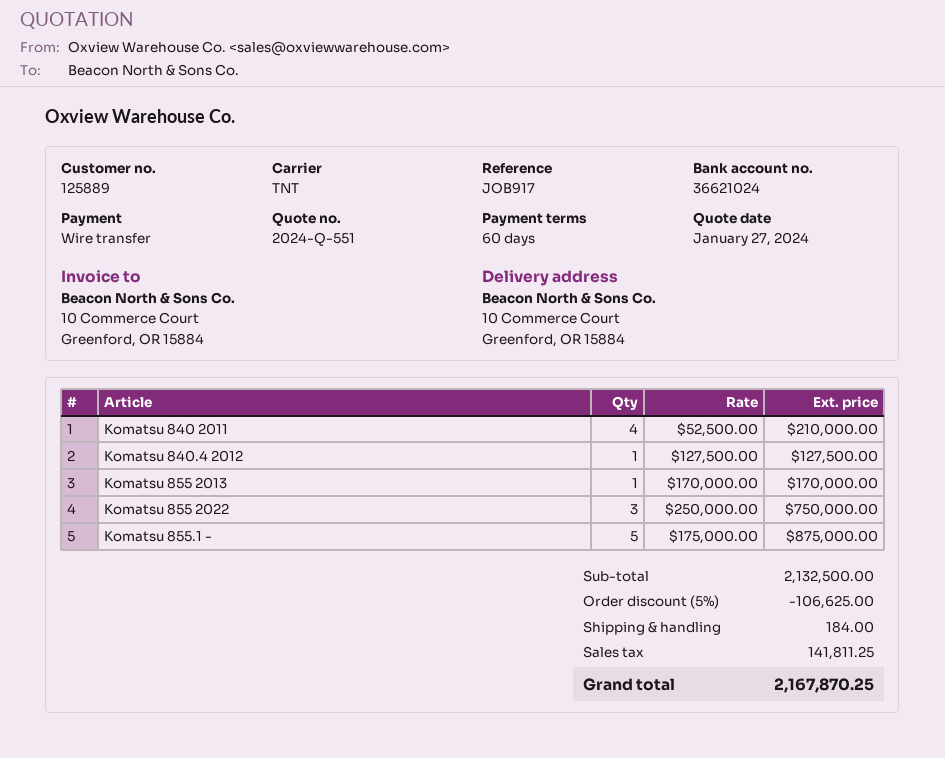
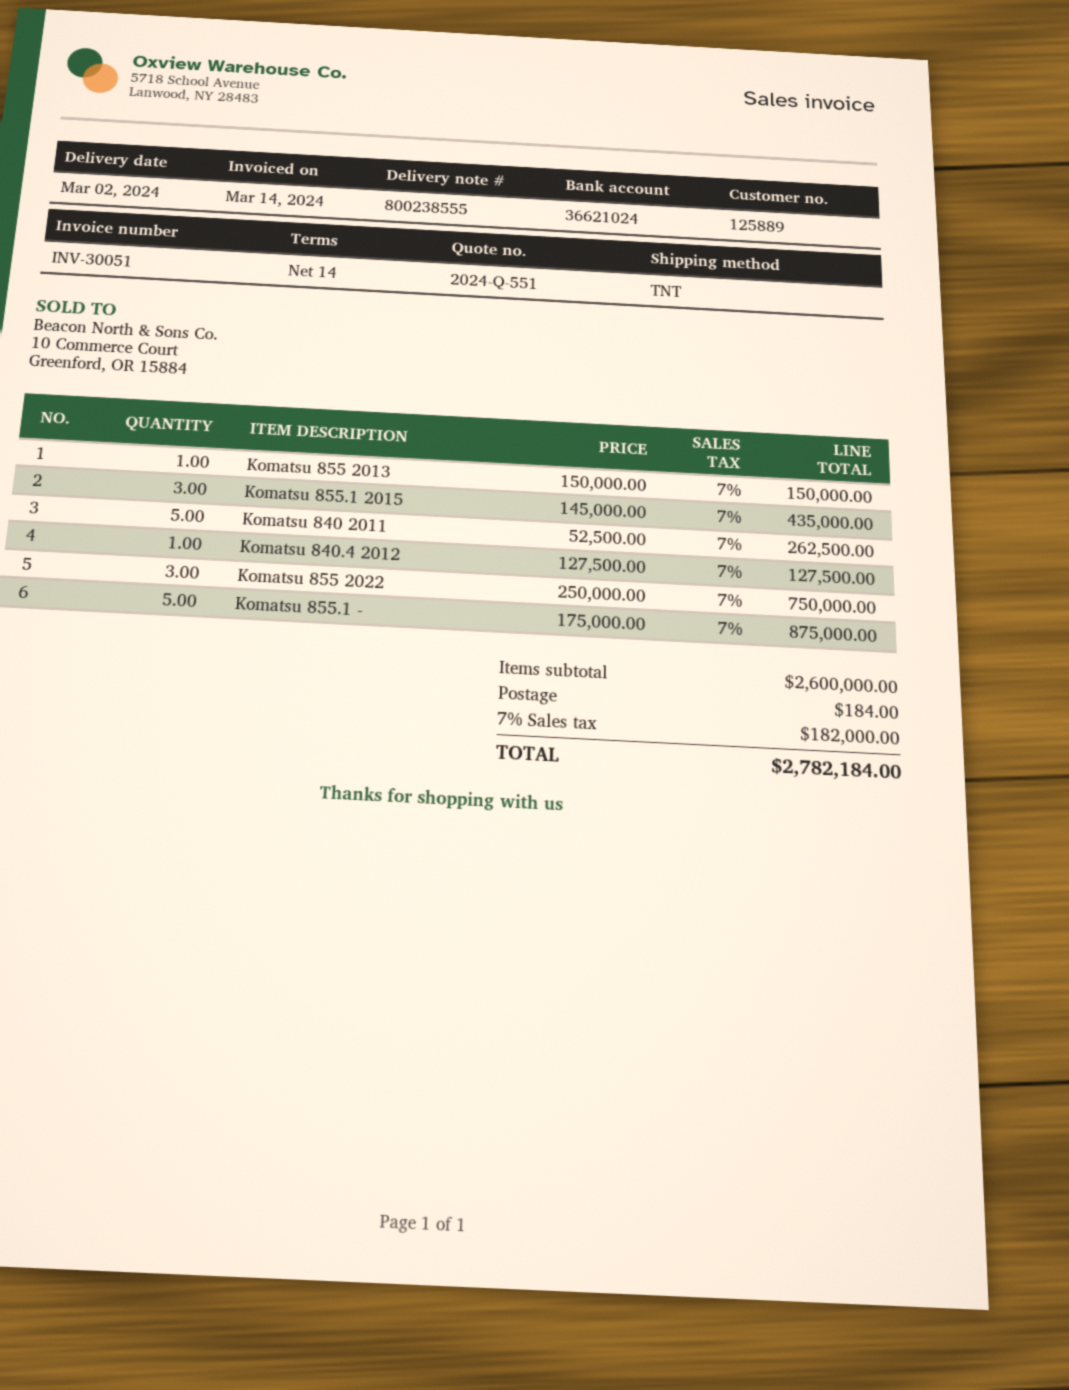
payment terms: 60 days -> 14 days
Komatsu 840 2011: 4 x 52500.00 = 210000.00 -> 5 x 52500.00 = 262500.00
Komatsu 855 2013: 1 x 170000.00 = 170000.00 -> 1 x 150000.00 = 150000.00
Komatsu 855.1 2015: none -> 3 x 145000.00 = 435000.00
subtotal: 2132500.00 -> 2600000.00
discount: 5% = 106625.00 -> none
tax: 141811.25 -> 182000.00
total: 2167870.25 -> 2782184.00

